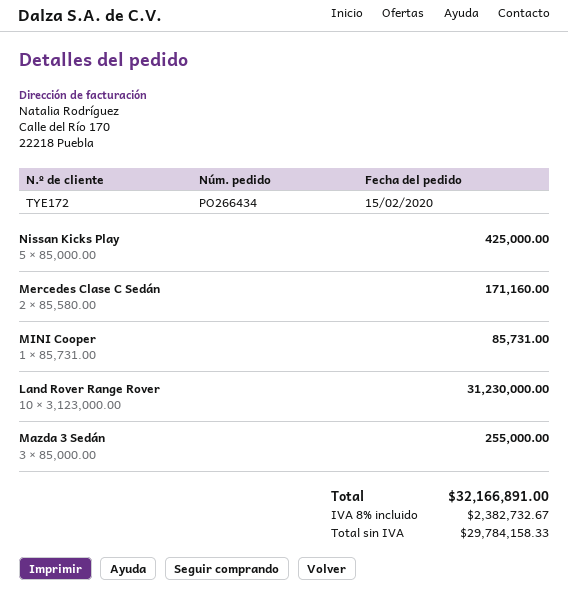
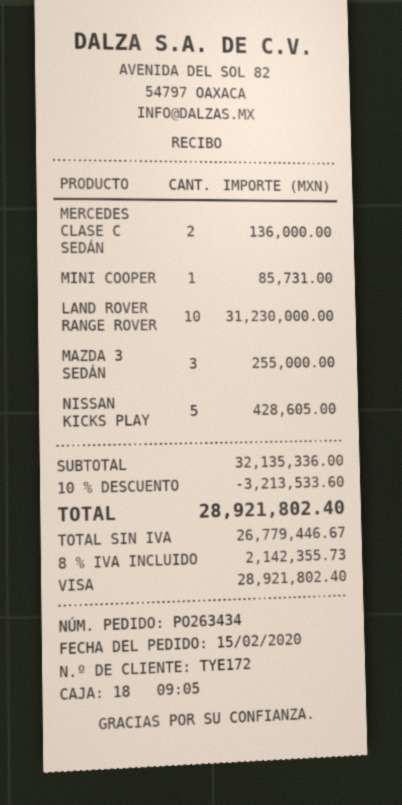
order number: PO266434 -> PO263434
Nissan Kicks Play: 5 for 425000.00 -> 5 for 428605.00
Mercedes Clase C Sedán: 2 for 171160.00 -> 2 for 136000.00
discount: none -> 10% = 3213533.60
net: 29784158.33 -> 26779446.67
tax: 8% = 2382732.67 -> 8% = 2142355.73
total: 32166891.00 -> 28921802.40

